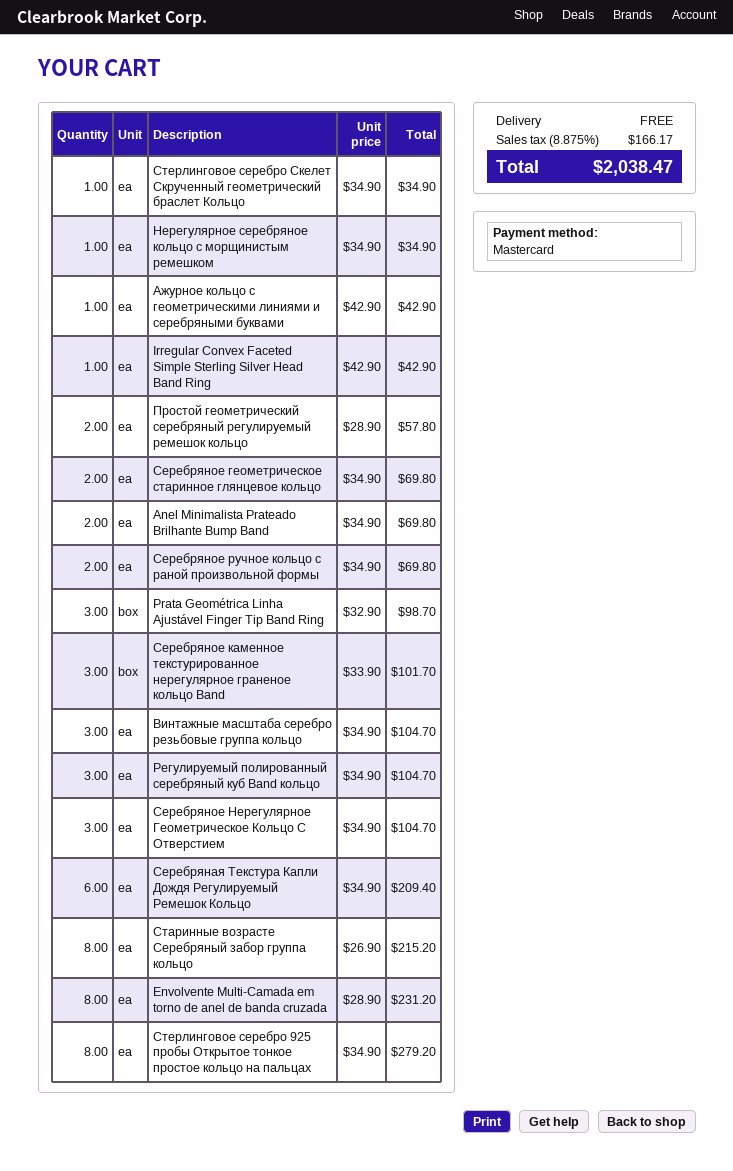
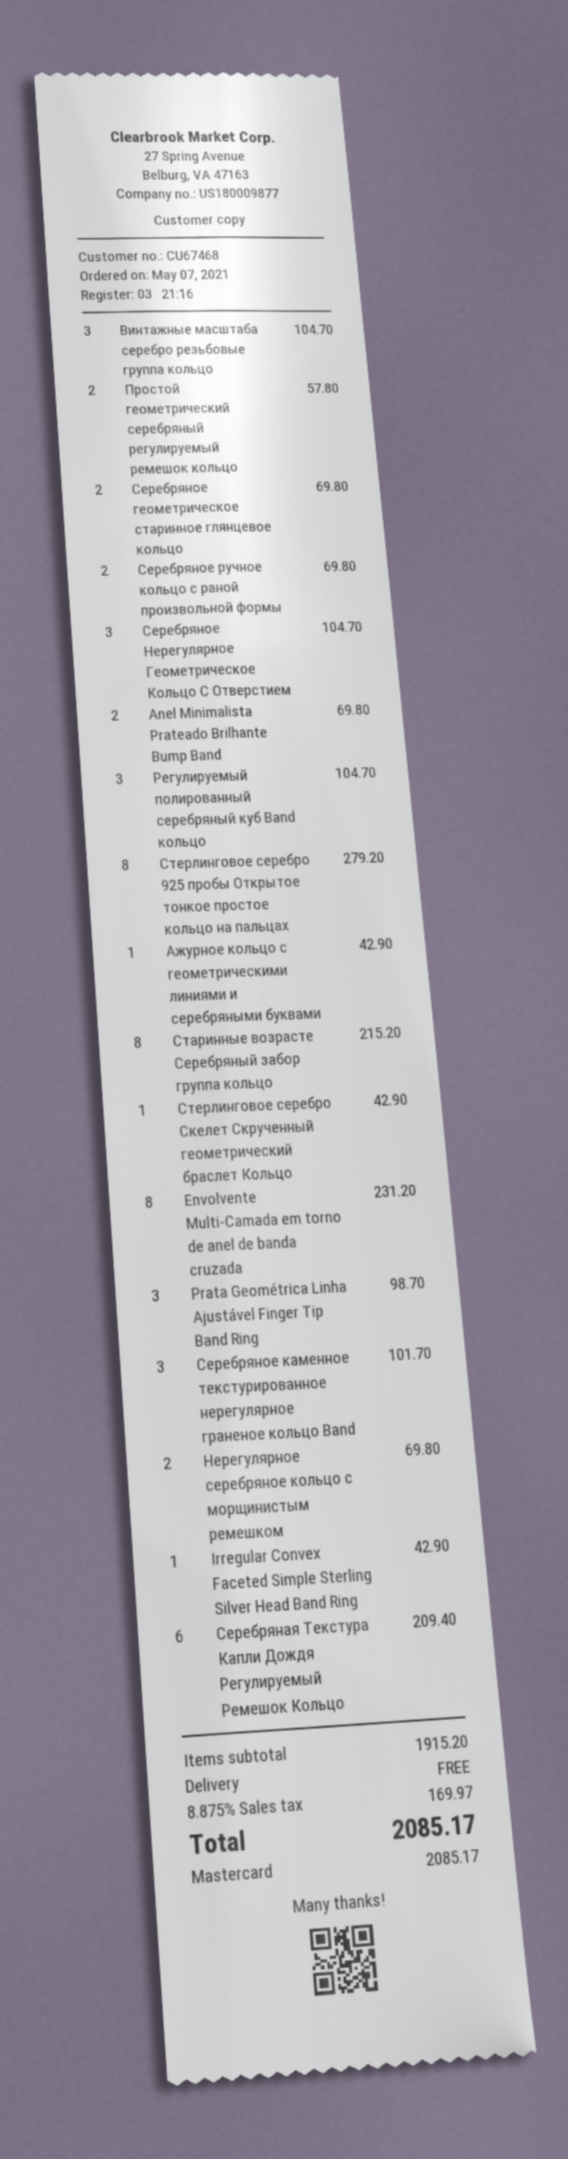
Стерлинговое серебро Скелет Скрученный геометрический браслет Кольцо: 1 for 34.90 -> 1 for 42.90
Нерегулярное серебряное кольцо с морщинистым ремешком: 1 for 34.90 -> 2 for 69.80
tax: 8.875% = 166.17 -> 8.875% = 169.97
total: 2038.47 -> 2085.17

